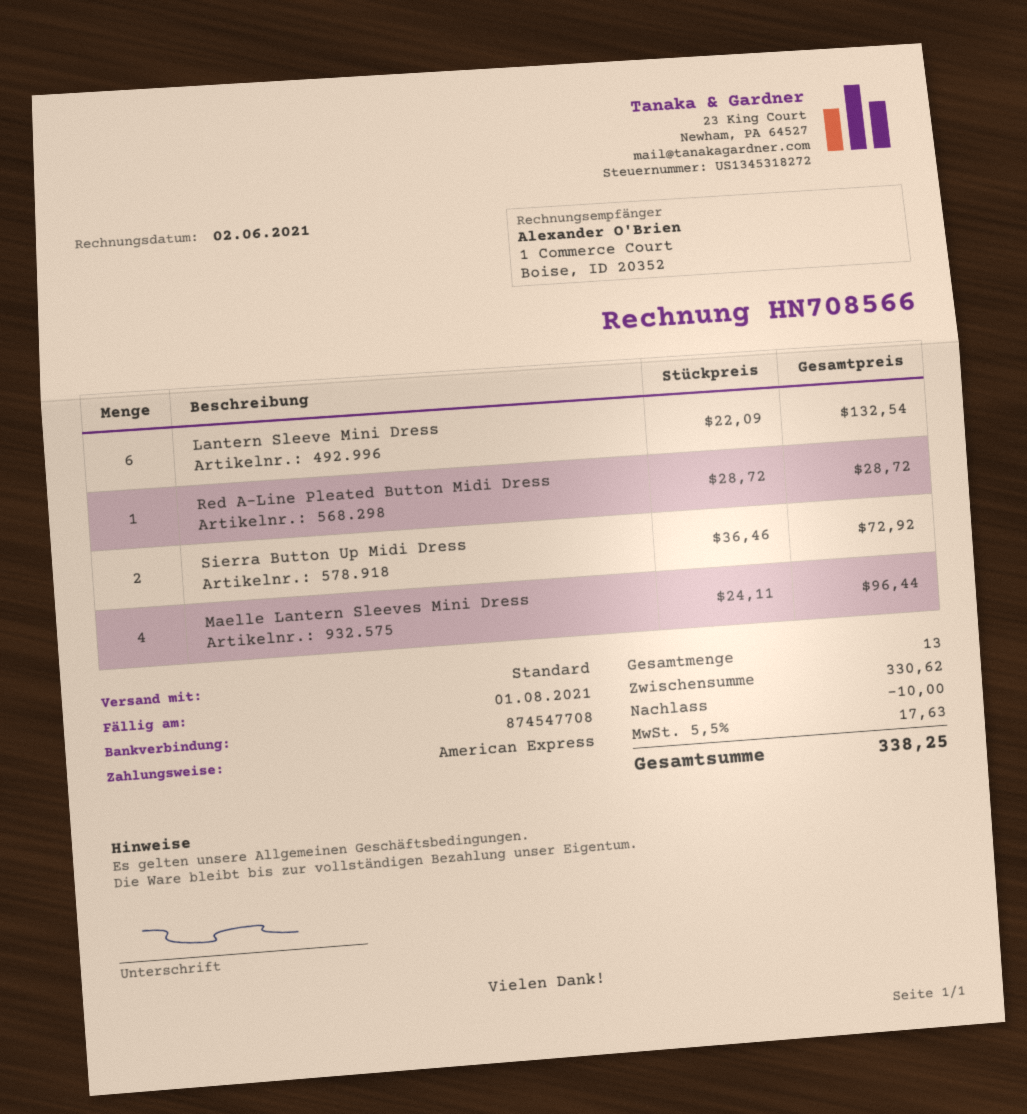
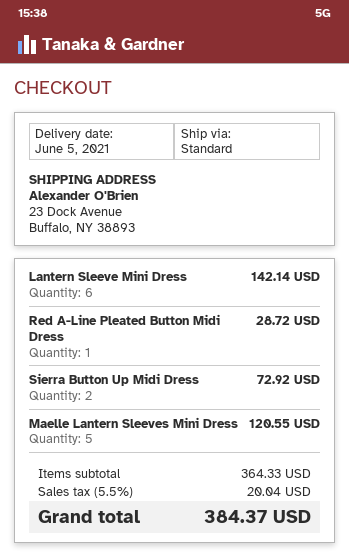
Lantern Sleeve Mini Dress: 6 for 132.54 -> 6 for 142.14
Maelle Lantern Sleeves Mini Dress: 4 for 96.44 -> 5 for 120.55
subtotal: 330.62 -> 364.33
discount: 10.00 -> none
tax: 5.5% = 17.63 -> 5.5% = 20.04
total: 338.25 -> 384.37

